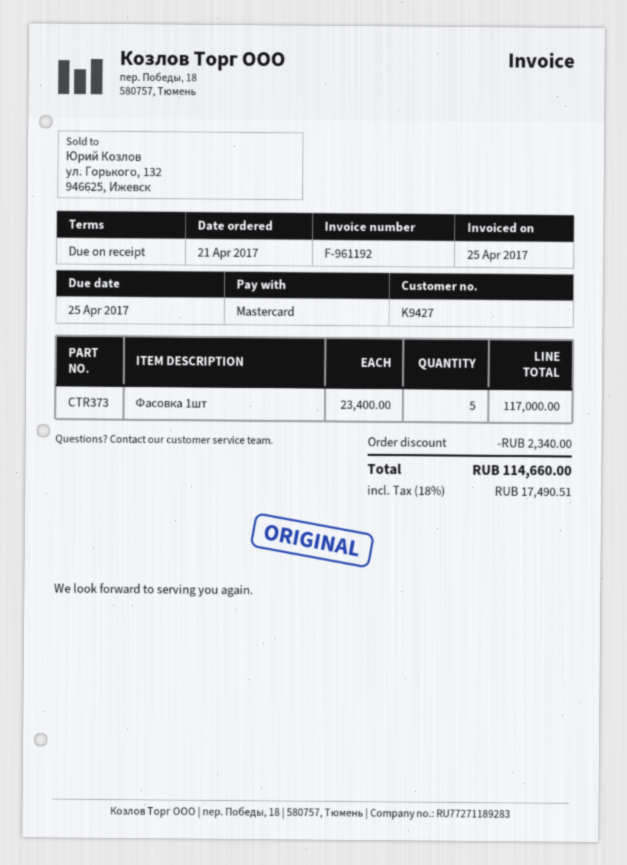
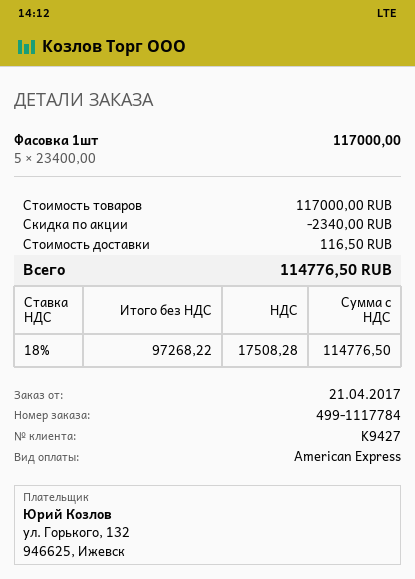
payment method: Mastercard -> American Express
shipping: none -> 116.50
tax: 18% = 17490.51 -> 18% = 17508.28
total: 114660.00 -> 114776.50

